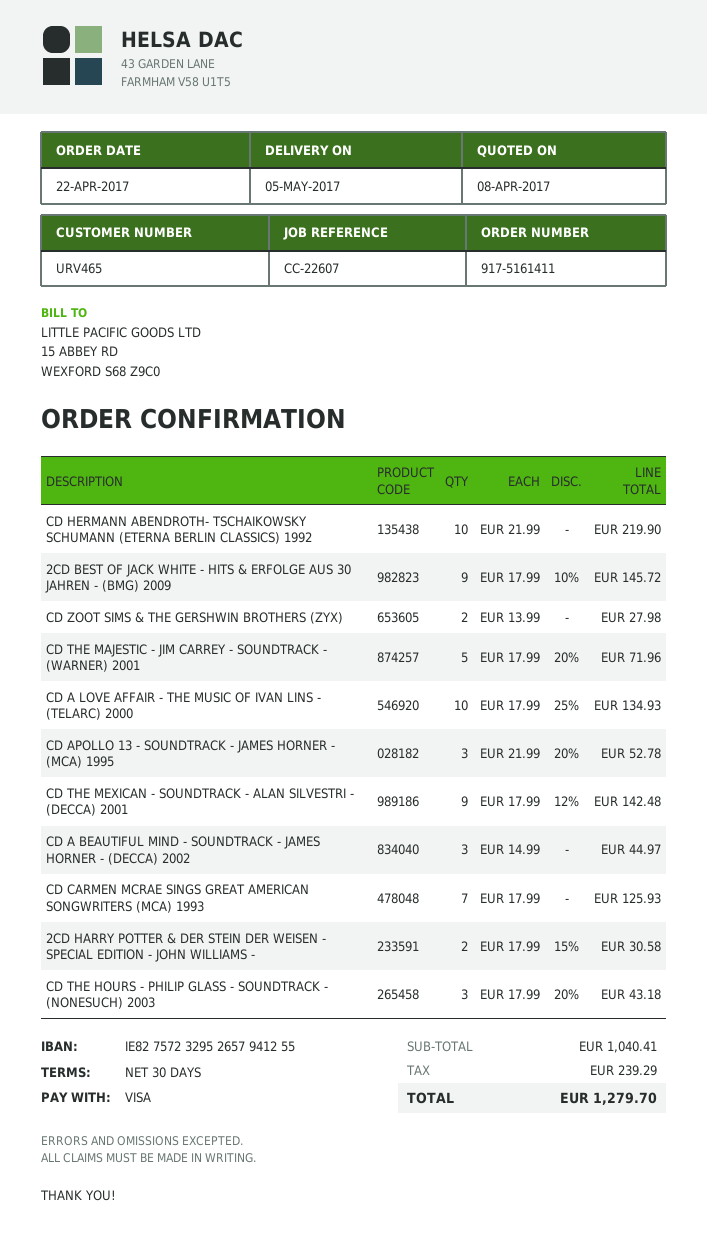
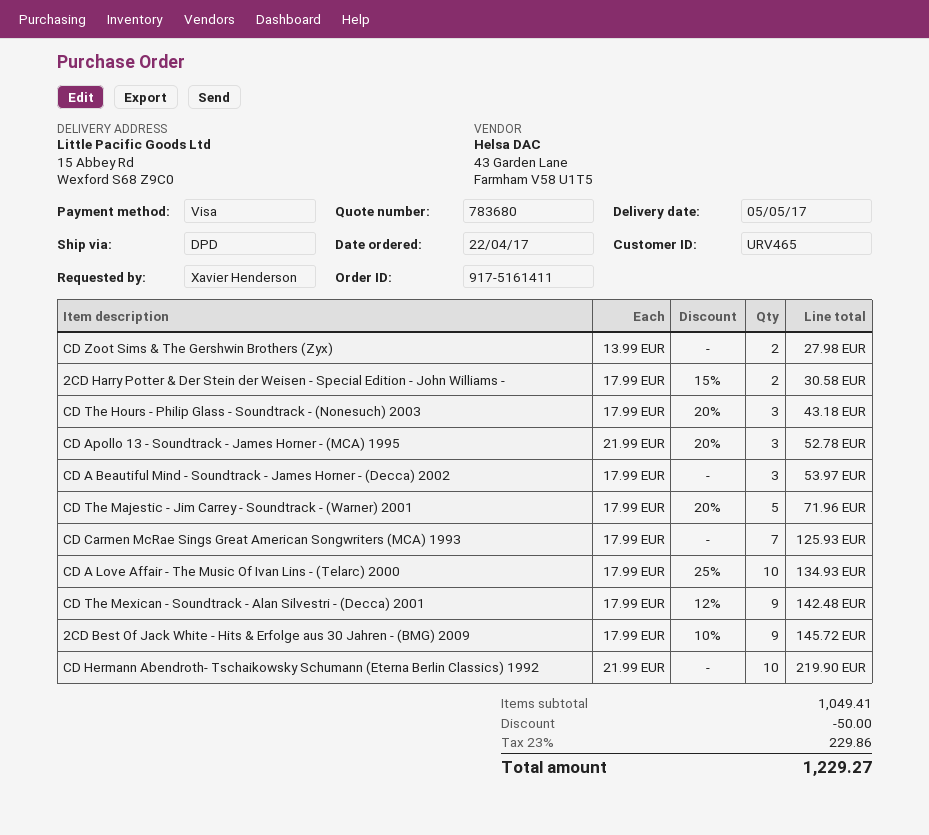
CD A BEAUTIFUL MIND - SOUNDTRACK - JAMES HORNER - (DECCA) 2002: 3 x 14.99 = 44.97 -> 3 x 17.99 = 53.97
subtotal: 1040.41 -> 1049.41
discount: none -> 50.00
tax: 239.29 -> 229.86
total: 1279.70 -> 1229.27

